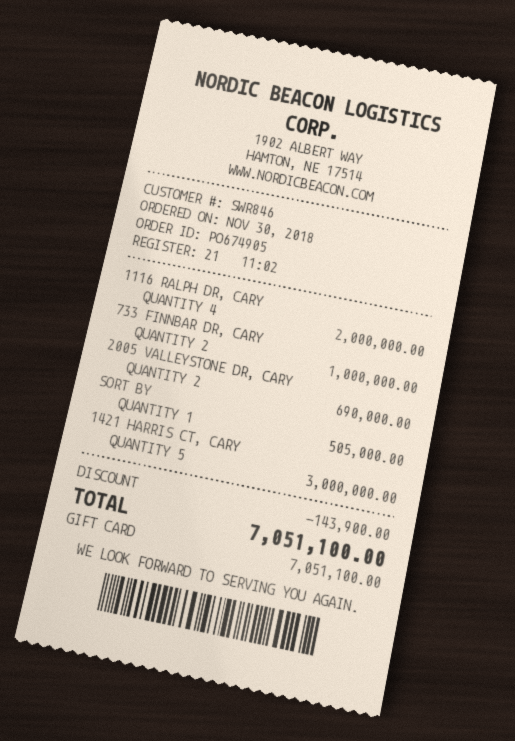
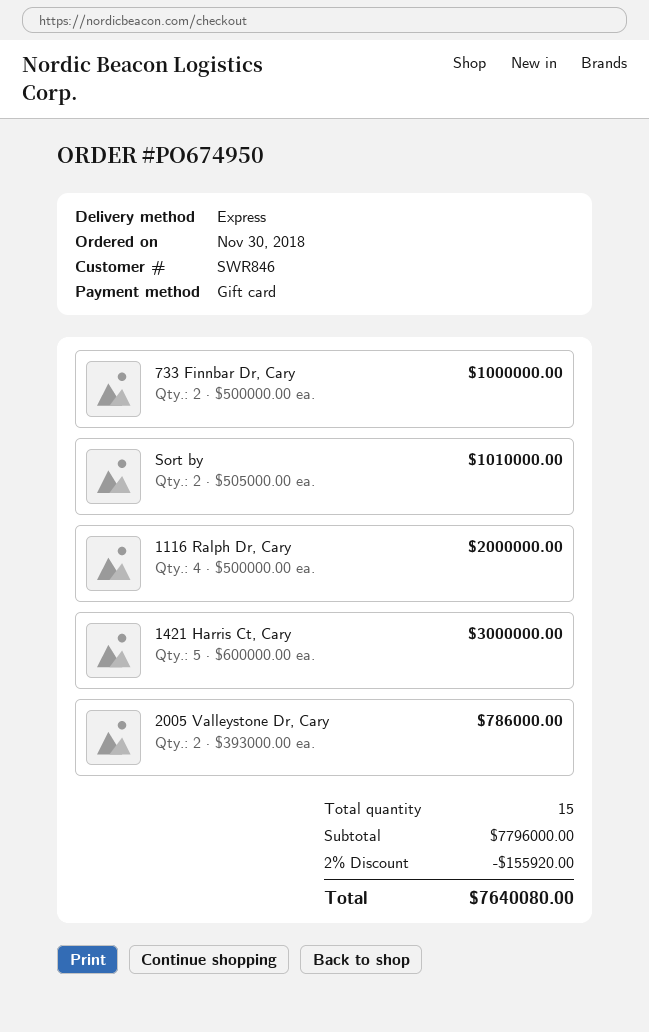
order number: PO674905 -> PO674950
2005 VALLEYSTONE DR, CARY: 2 for 690000.00 -> 2 for 786000.00
SORT BY: 1 for 505000.00 -> 2 for 1010000.00
discount: 143900.00 -> 155920.00
total: 7051100.00 -> 7640080.00

